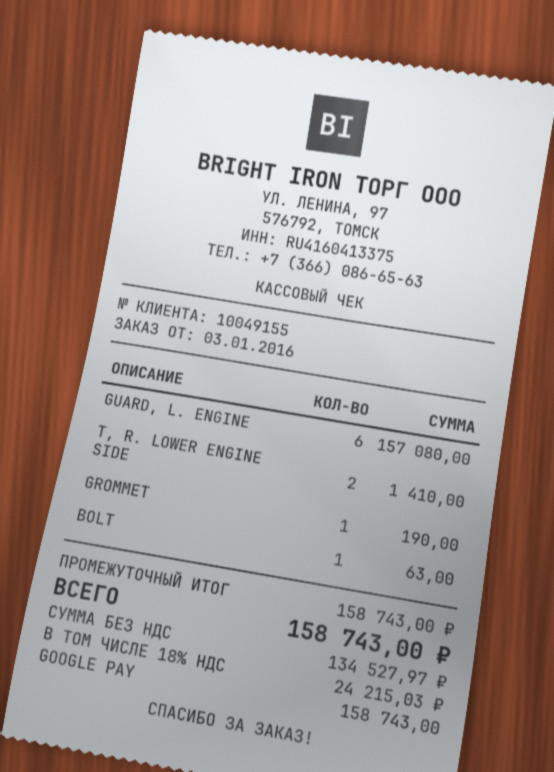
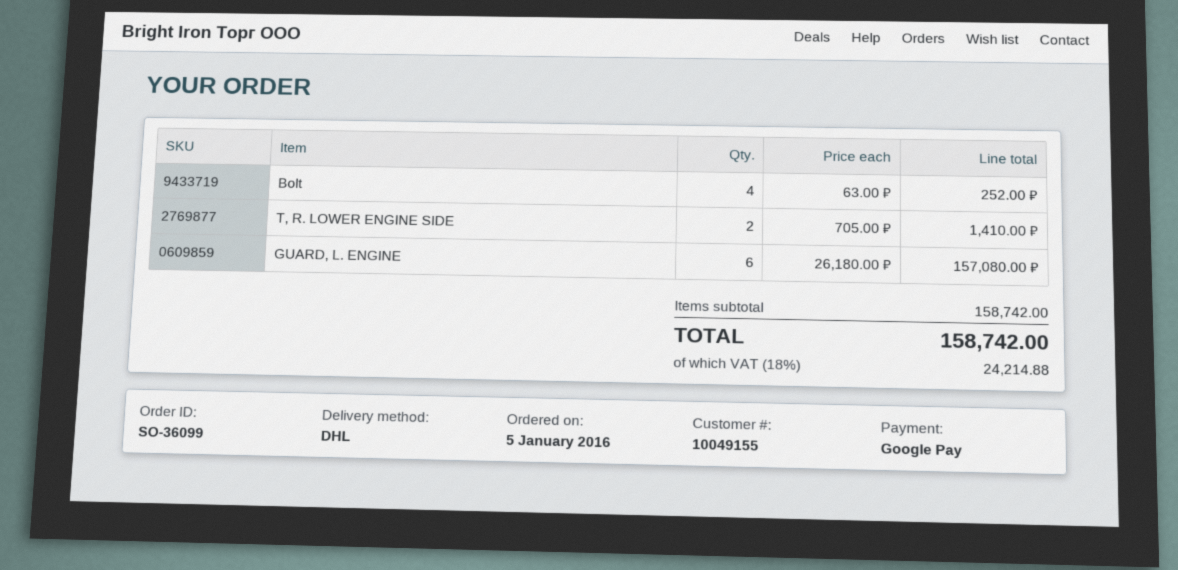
order date: 2016-01-03 -> 2016-01-05
GROMMET: 1 for 190.00 -> none
BOLT: 1 for 63.00 -> 4 for 252.00
subtotal: 158743.00 -> 158742.00
tax: 18% = 24215.03 -> 18% = 24214.88
total: 158743.00 -> 158742.00

